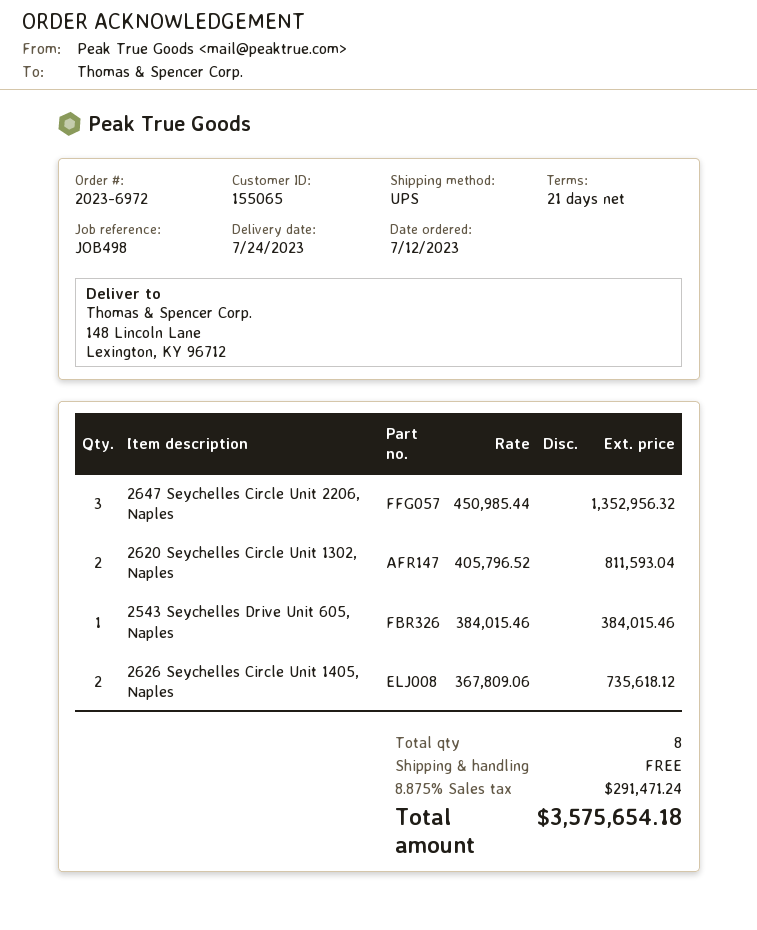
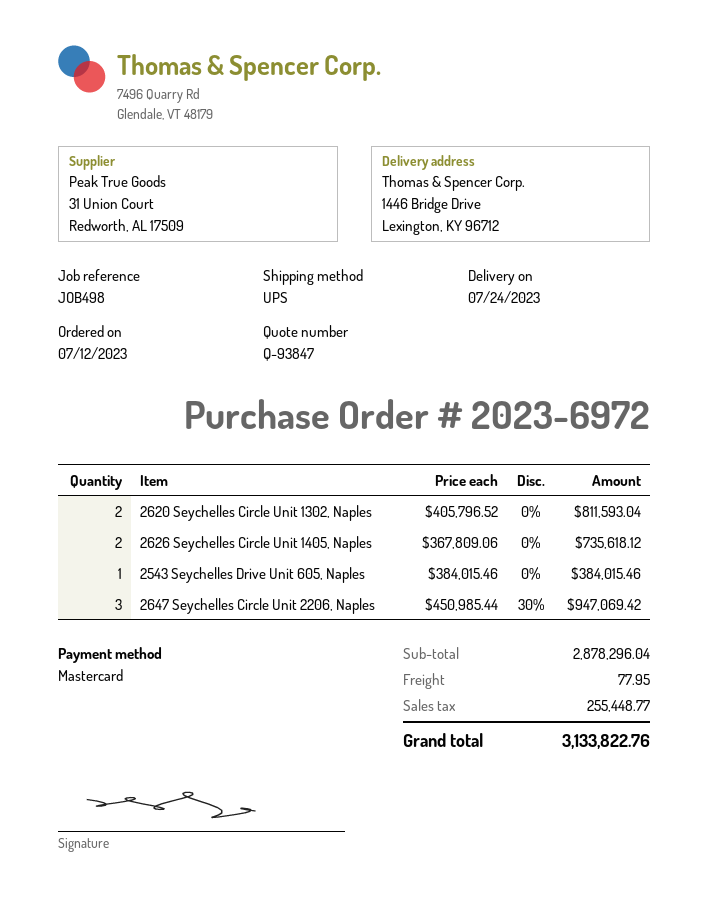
ship to: 148 Lincoln Lane, Lexington, KY 96712 -> 1446 Bridge Drive, Lexington, KY 96712
2647 Seychelles Circle Unit 2206, Naples: 3 x 450985.44 = 1352956.32 -> 3 x 450985.44 - 30% = 947069.42
shipping: 0.00 -> 77.95
tax: 291471.24 -> 255448.77
total: 3575654.18 -> 3133822.76

